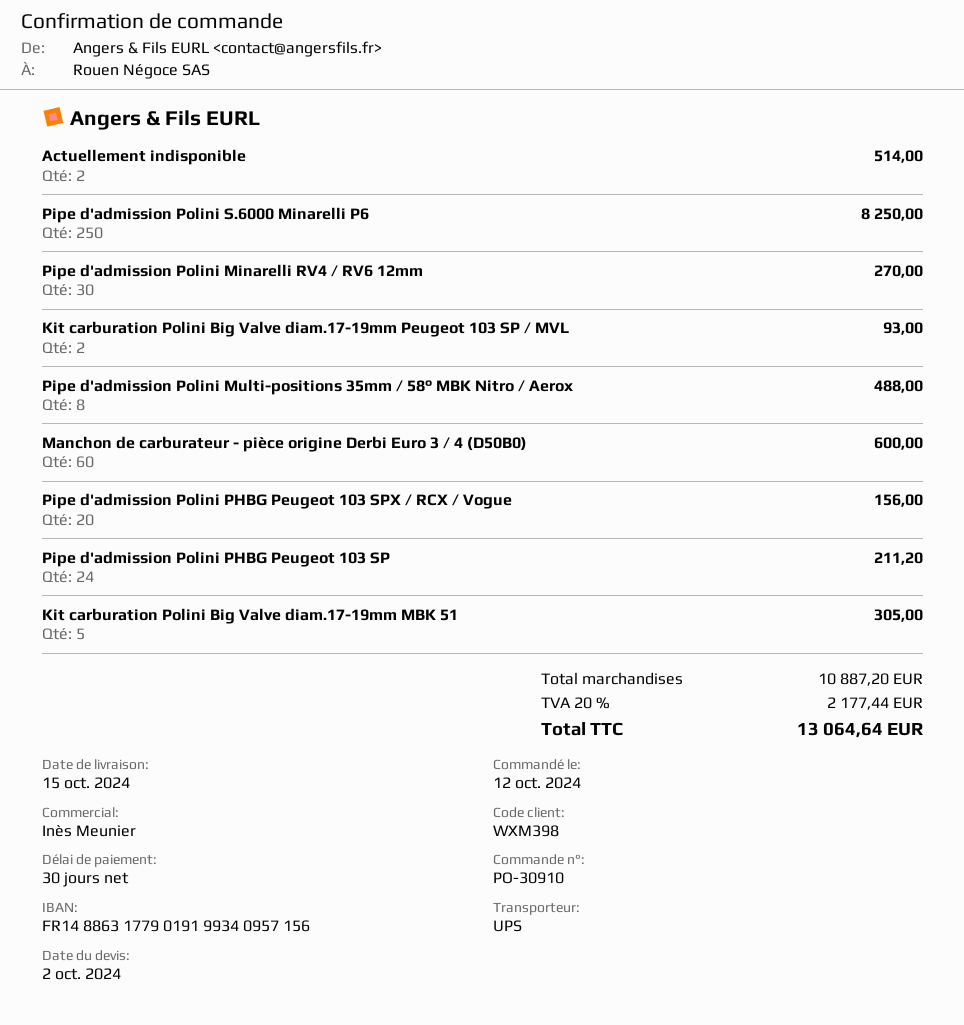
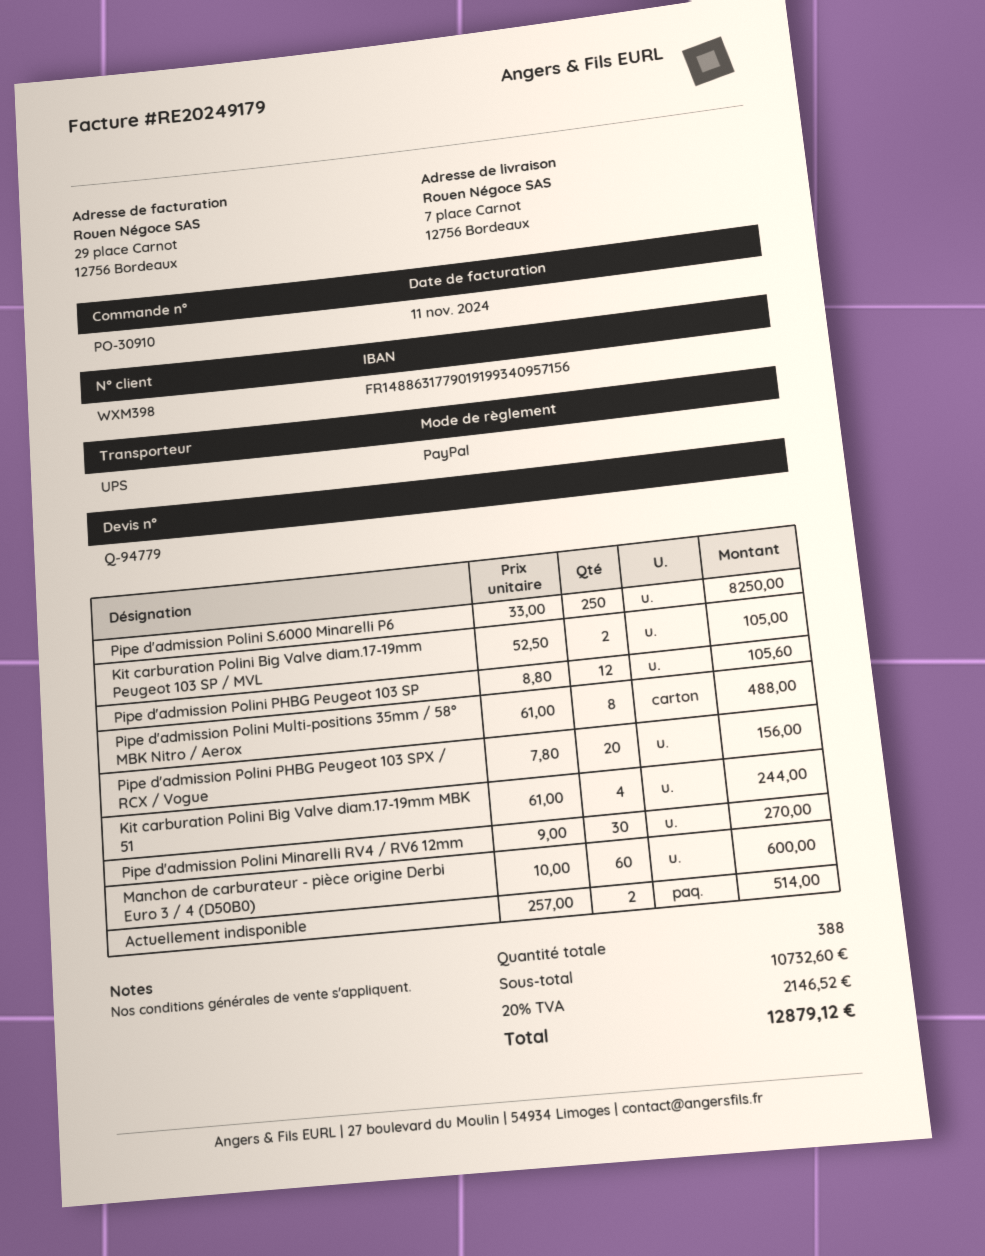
Kit carburation Polini Big Valve diam.17-19mm Peugeot 103 SP / MVL: 2 for 93.00 -> 2 for 105.00
Pipe d'admission Polini PHBG Peugeot 103 SP: 24 for 211.20 -> 12 for 105.60
Kit carburation Polini Big Valve diam.17-19mm MBK 51: 5 for 305.00 -> 4 for 244.00
subtotal: 10887.20 -> 10732.60
tax: 20% = 2177.44 -> 20% = 2146.52
total: 13064.64 -> 12879.12

